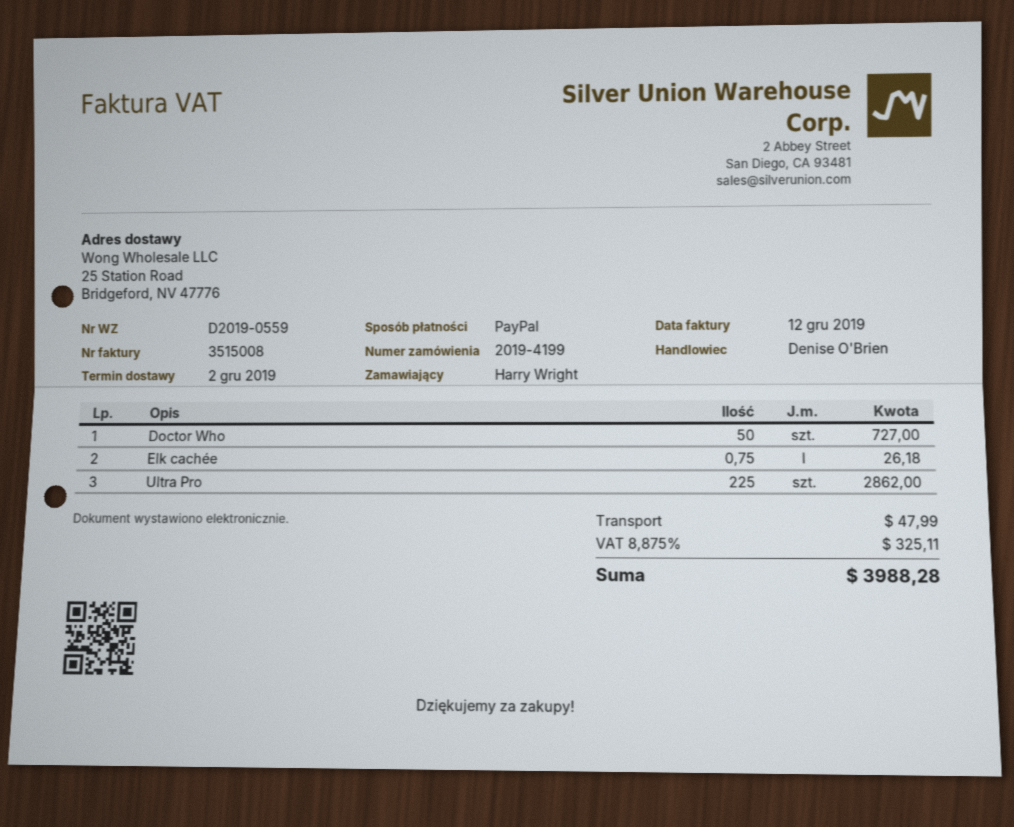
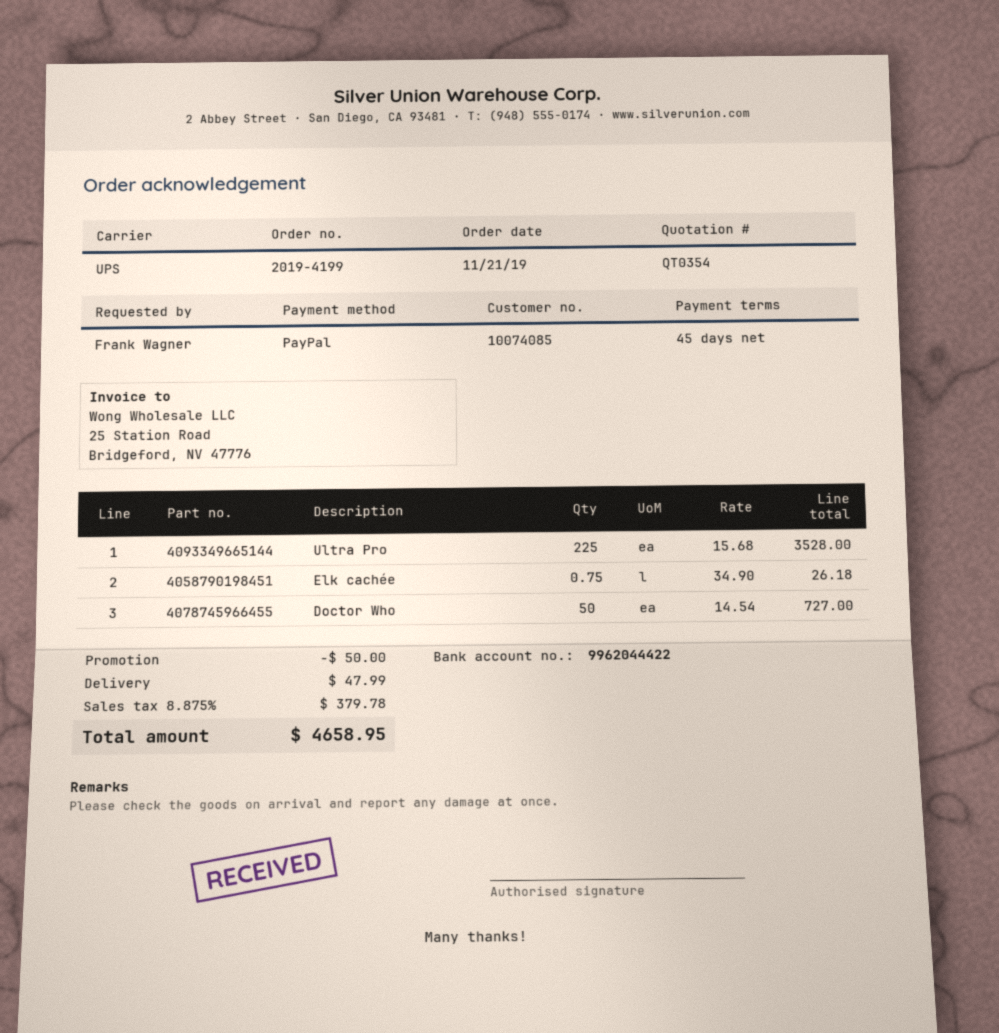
ordered by: Harry Wright -> Frank Wagner
Ultra Pro: 225 for 2862.00 -> 225 for 3528.00
discount: none -> 50.00
tax: 8.875% = 325.11 -> 8.875% = 379.78
total: 3988.28 -> 4658.95

